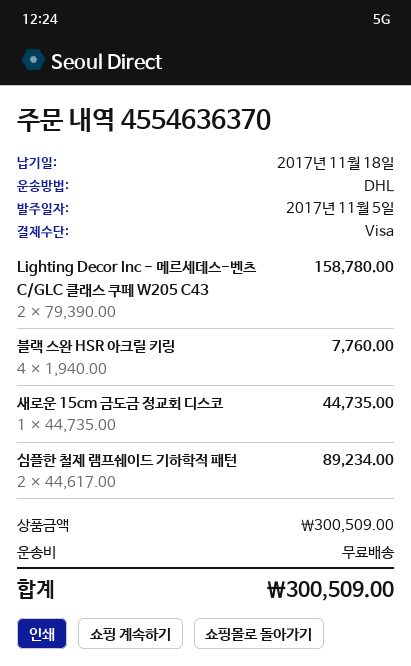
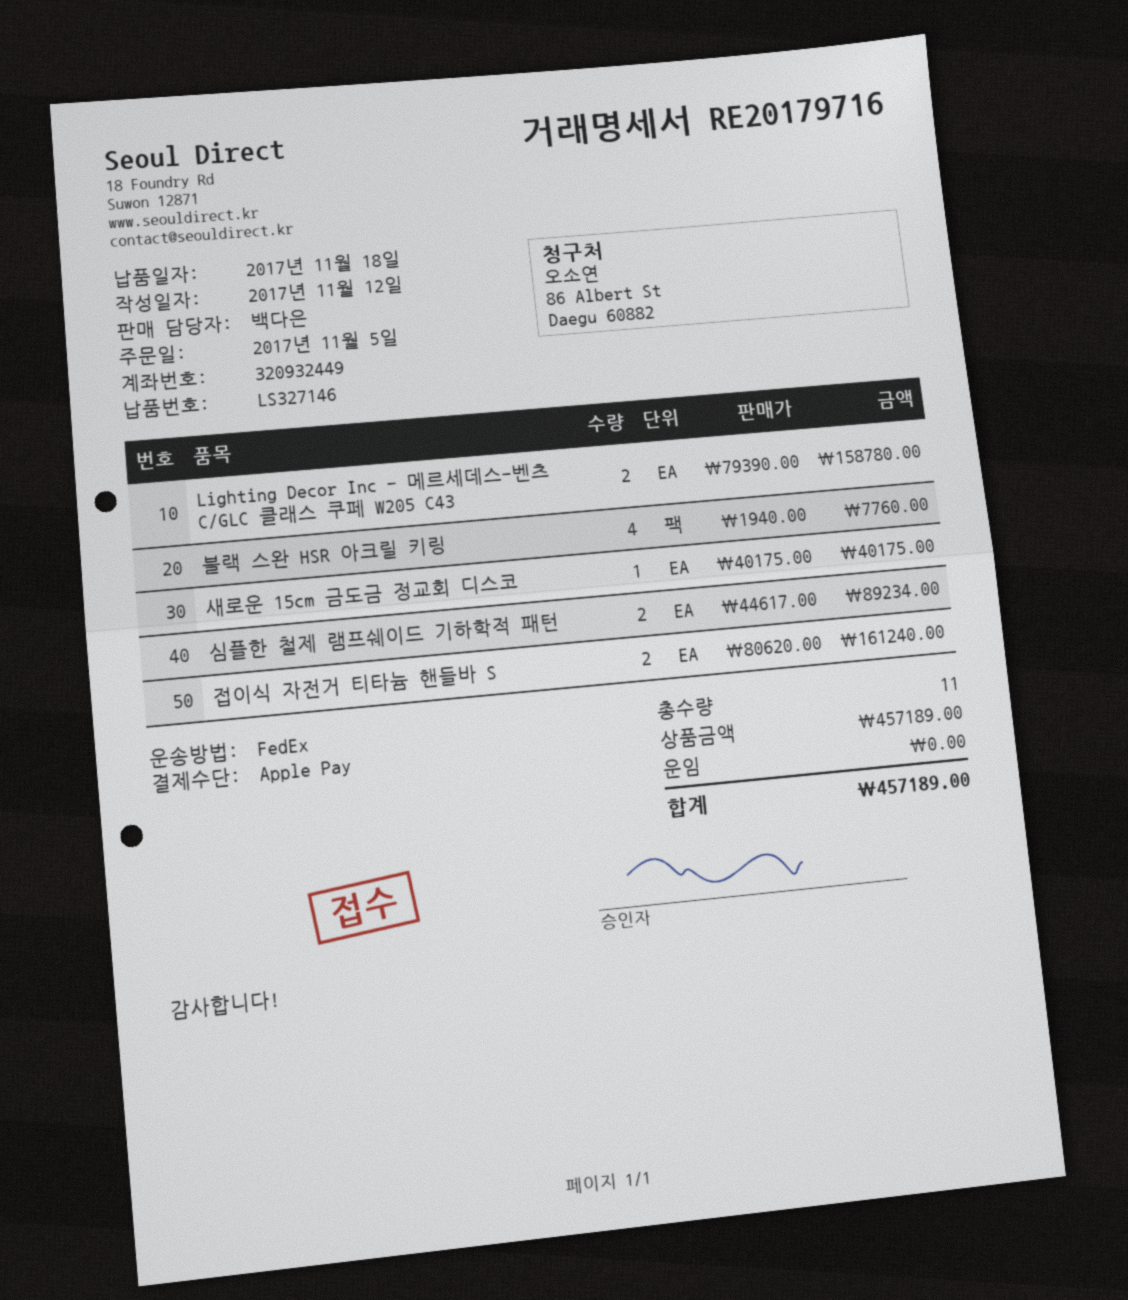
payment method: Visa -> Apple Pay
shipping method: DHL -> FedEx
새로운 15cm 금도금 정교회 디스코: 1 x 44735.00 = 44735.00 -> 1 x 40175.00 = 40175.00
접이식 자전거 티타늄 핸들바 S: none -> 2 x 80620.00 = 161240.00
subtotal: 300509.00 -> 457189.00
total: 300509.00 -> 457189.00

